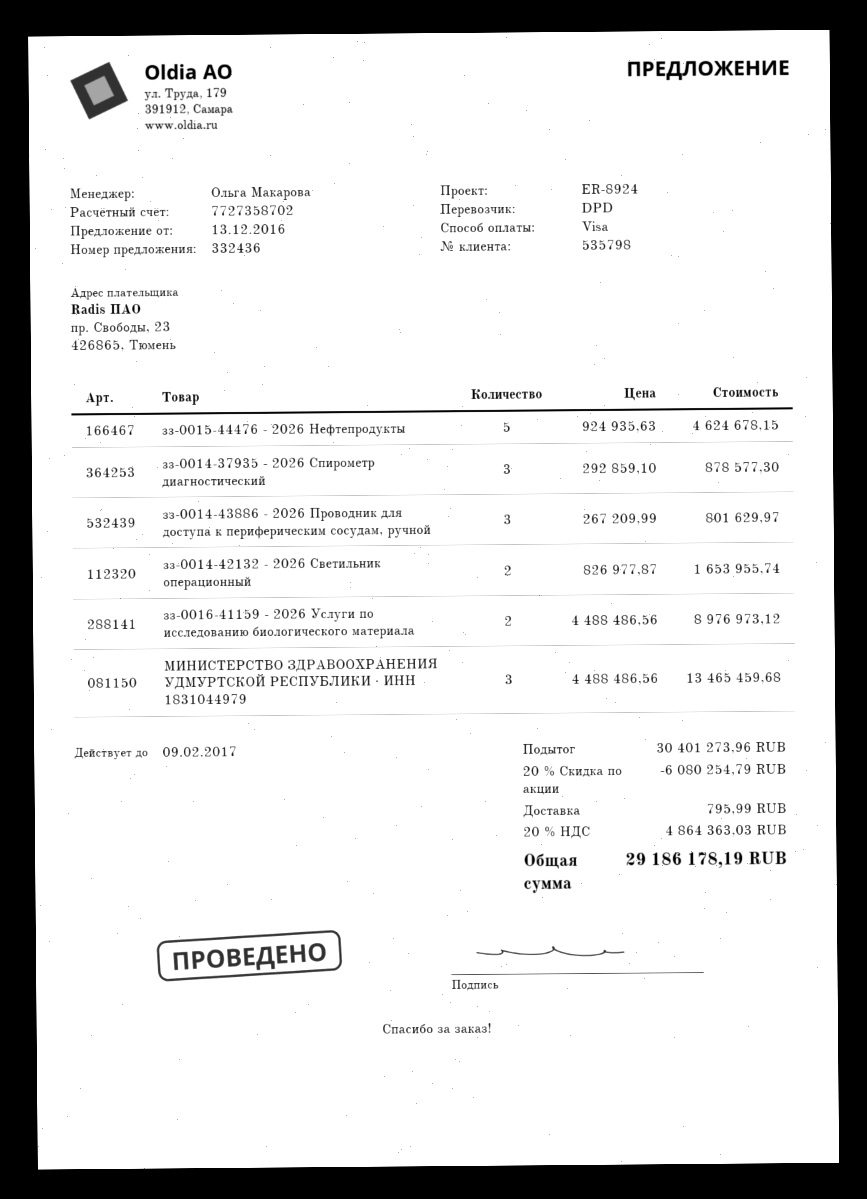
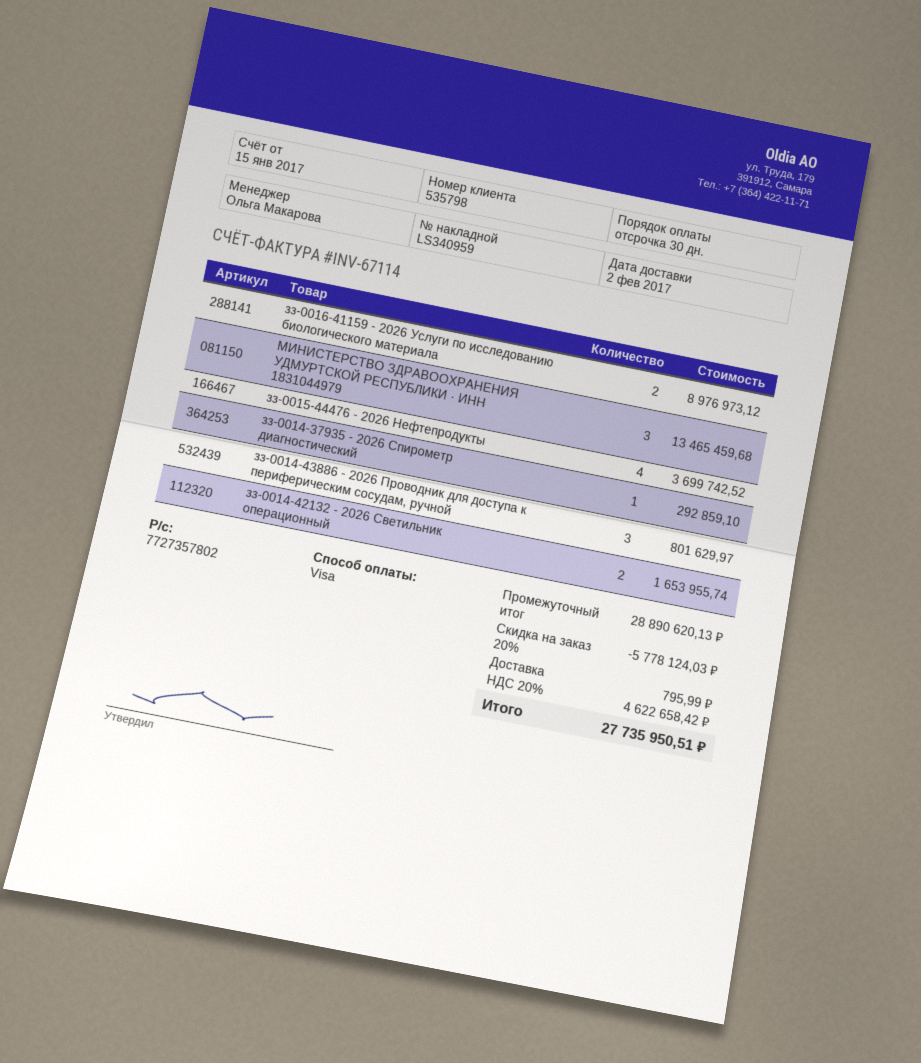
bank account: 7727358702 -> 7727357802
зз-0015-44476 - 2026 Нефтепродукты: 5 for 4624678.15 -> 4 for 3699742.52
зз-0014-37935 - 2026 Спирометр диагностический: 3 for 878577.30 -> 1 for 292859.10
subtotal: 30401273.96 -> 28890620.13
discount: 20% = 6080254.79 -> 20% = 5778124.03
tax: 20% = 4864363.03 -> 20% = 4622658.42
total: 29186178.19 -> 27735950.51

